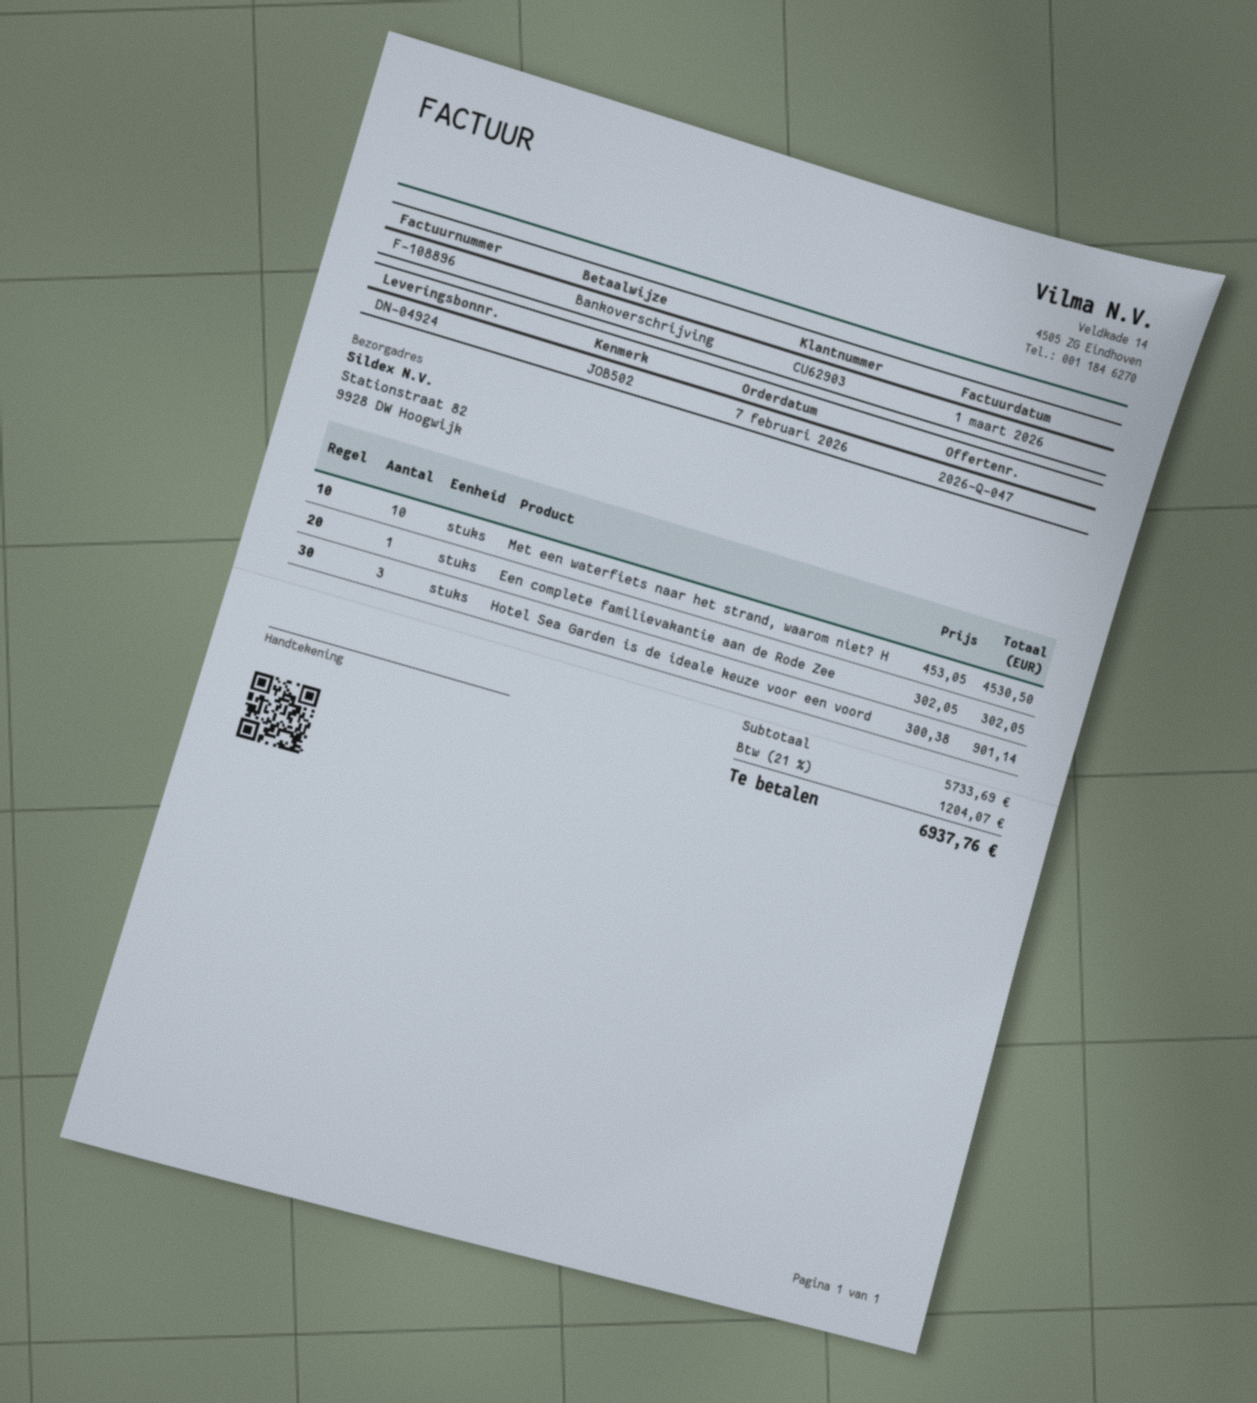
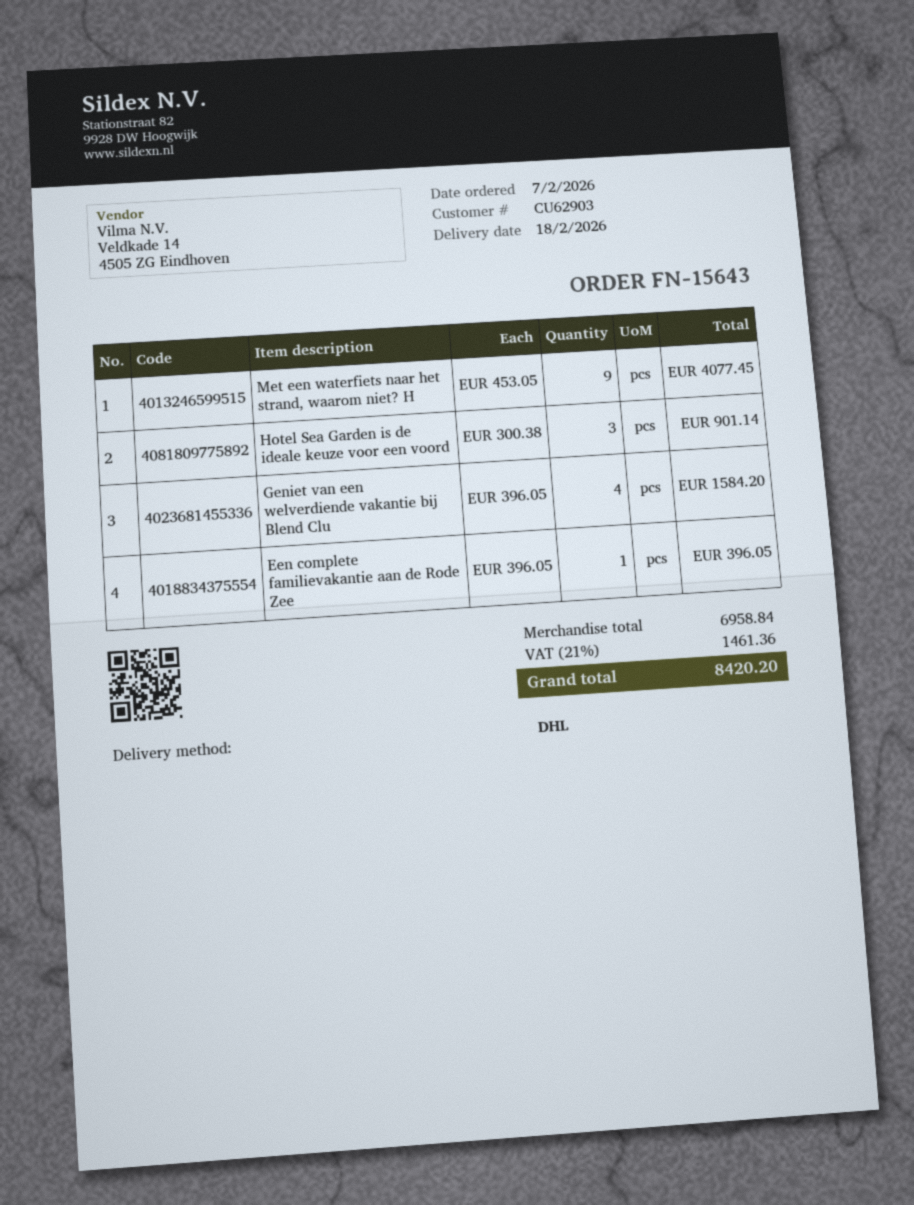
Met een waterfiets naar het strand, waarom niet? H: 10 x 453.05 = 4530.50 -> 9 x 453.05 = 4077.45
Een complete familievakantie aan de Rode Zee: 1 x 302.05 = 302.05 -> 1 x 396.05 = 396.05
Geniet van een welverdiende vakantie bij Blend Clu: none -> 4 x 396.05 = 1584.20
subtotal: 5733.69 -> 6958.84
tax: 21% = 1204.07 -> 21% = 1461.36
total: 6937.76 -> 8420.20

